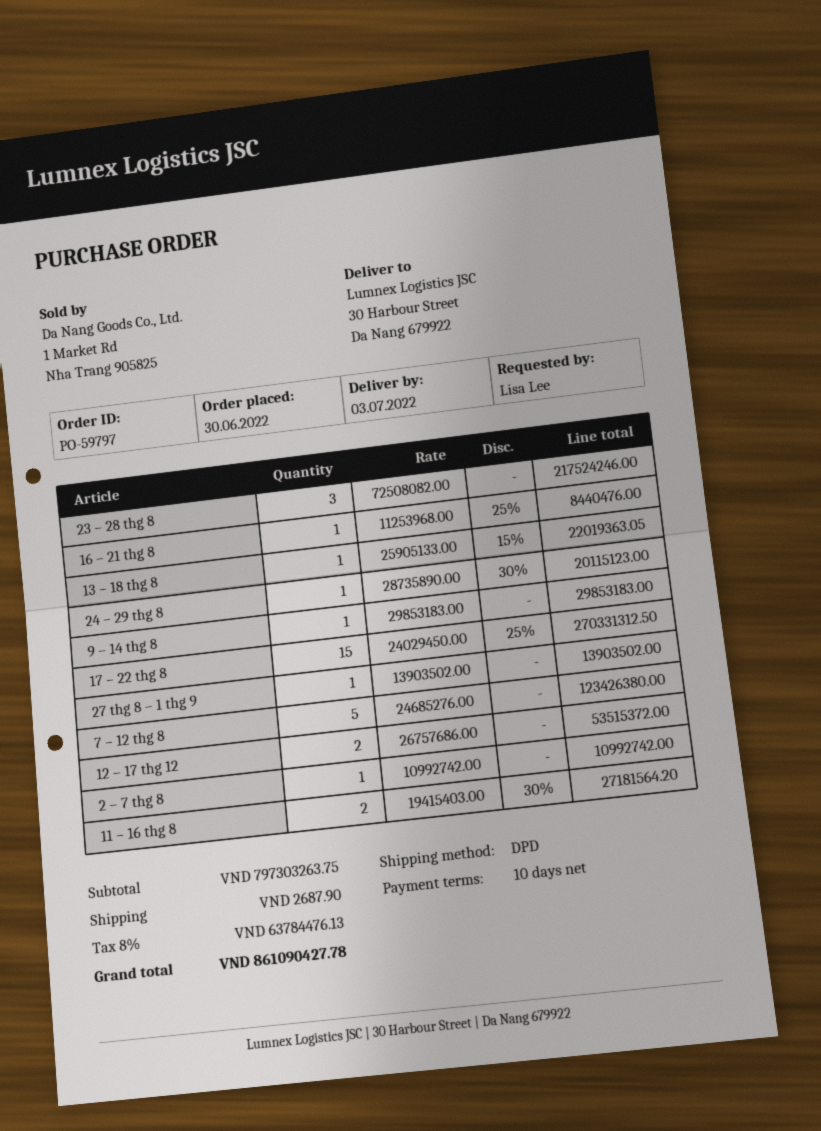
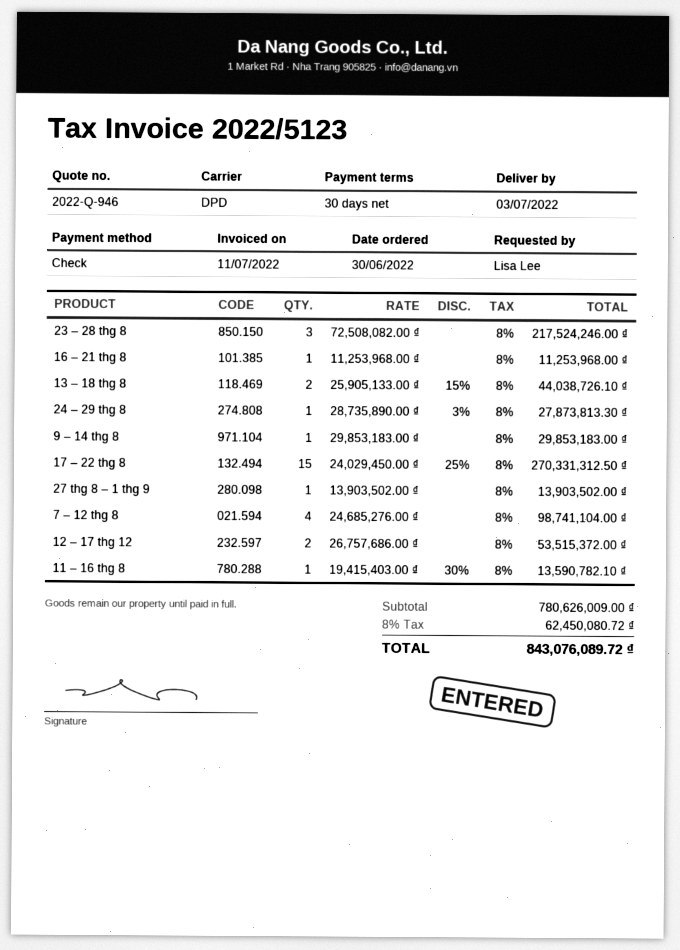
payment terms: 10 days -> 30 days
16 – 21 thg 8: 1 x 11253968.00 - 25% = 8440476.00 -> 1 x 11253968.00 = 11253968.00
13 – 18 thg 8: 1 x 25905133.00 - 15% = 22019363.05 -> 2 x 25905133.00 - 15% = 44038726.10
24 – 29 thg 8: 1 x 28735890.00 - 30% = 20115123.00 -> 1 x 28735890.00 - 3% = 27873813.30
7 – 12 thg 8: 5 x 24685276.00 = 123426380.00 -> 4 x 24685276.00 = 98741104.00
2 – 7 thg 8: 1 x 10992742.00 = 10992742.00 -> none
11 – 16 thg 8: 2 x 19415403.00 - 30% = 27181564.20 -> 1 x 19415403.00 - 30% = 13590782.10
subtotal: 797303263.75 -> 780626009.00
shipping: 2687.90 -> none
tax: 8% = 63784476.13 -> 8% = 62450080.72
total: 861090427.78 -> 843076089.72

